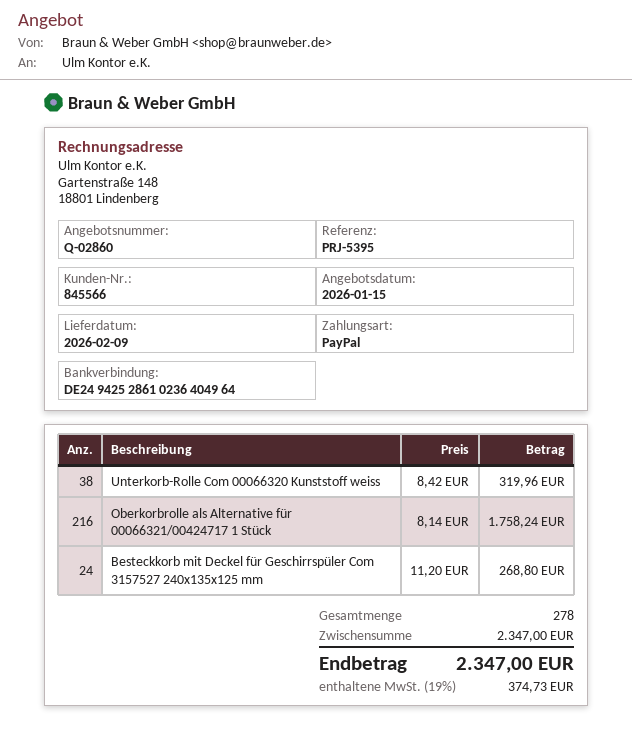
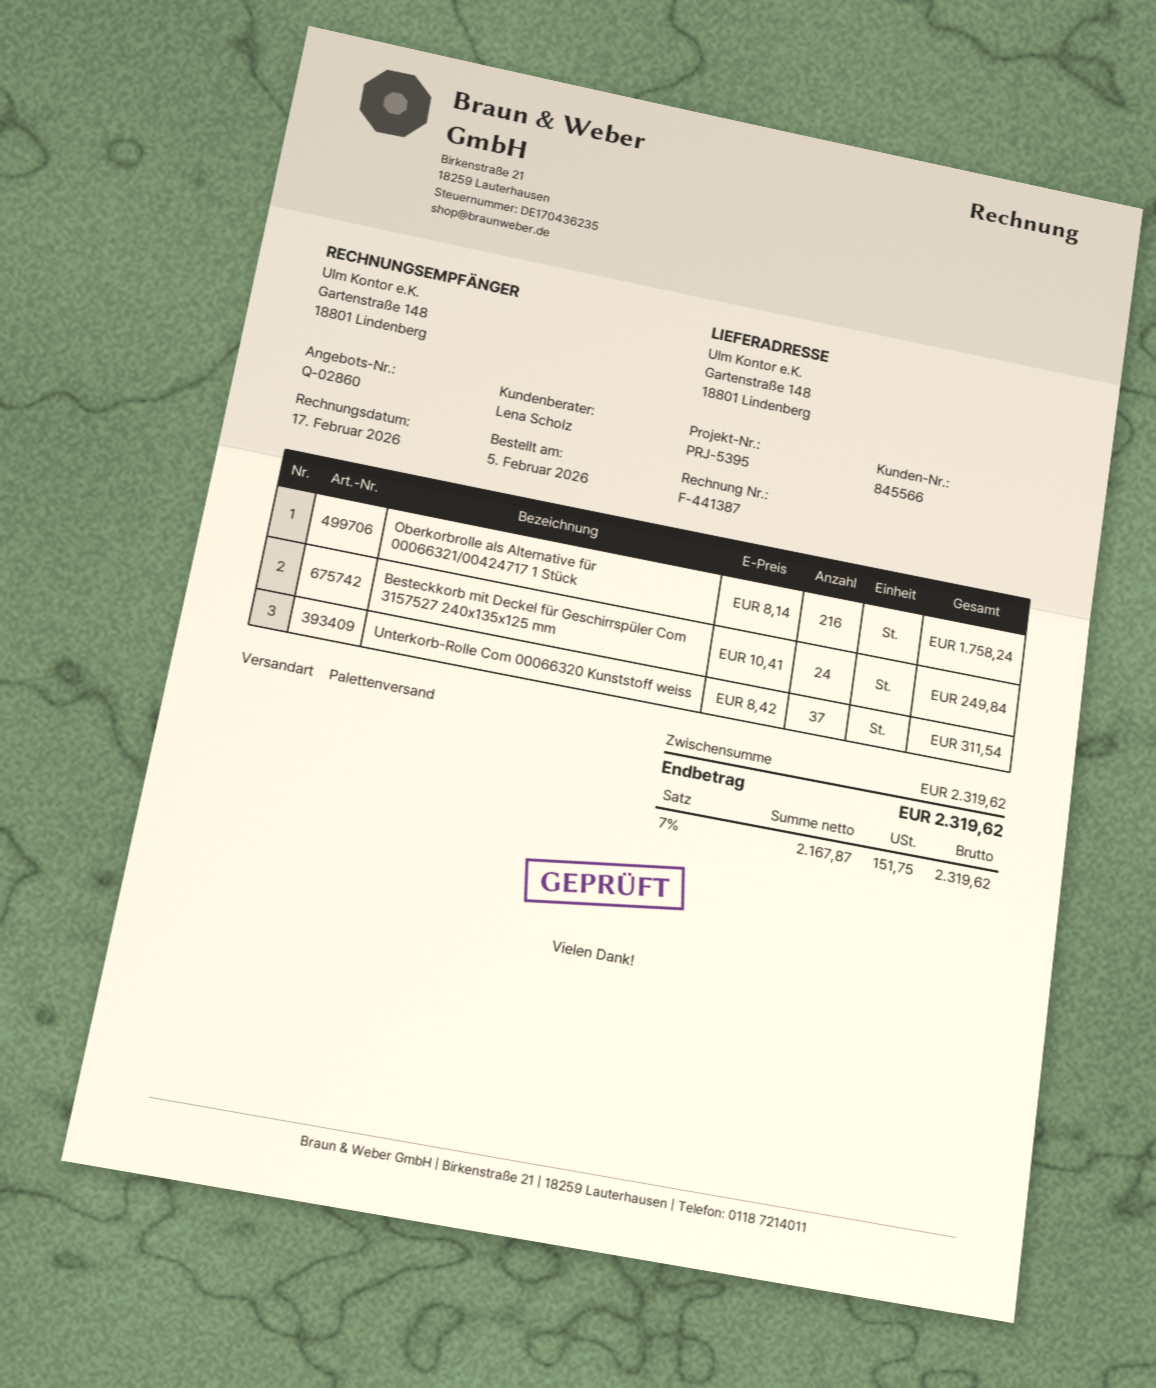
Unterkorb-Rolle Com 00066320 Kunststoff weiss: 38 x 8.42 = 319.96 -> 37 x 8.42 = 311.54
Besteckkorb mit Deckel für Geschirrspüler Com 3157527 240x135x125 mm: 24 x 11.20 = 268.80 -> 24 x 10.41 = 249.84
subtotal: 2347.00 -> 2319.62
tax: 19% = 374.73 -> 7% = 151.75
total: 2347.00 -> 2319.62

